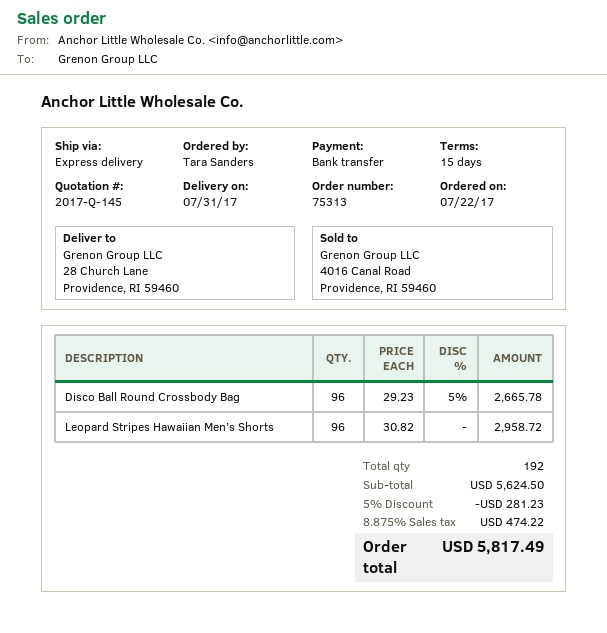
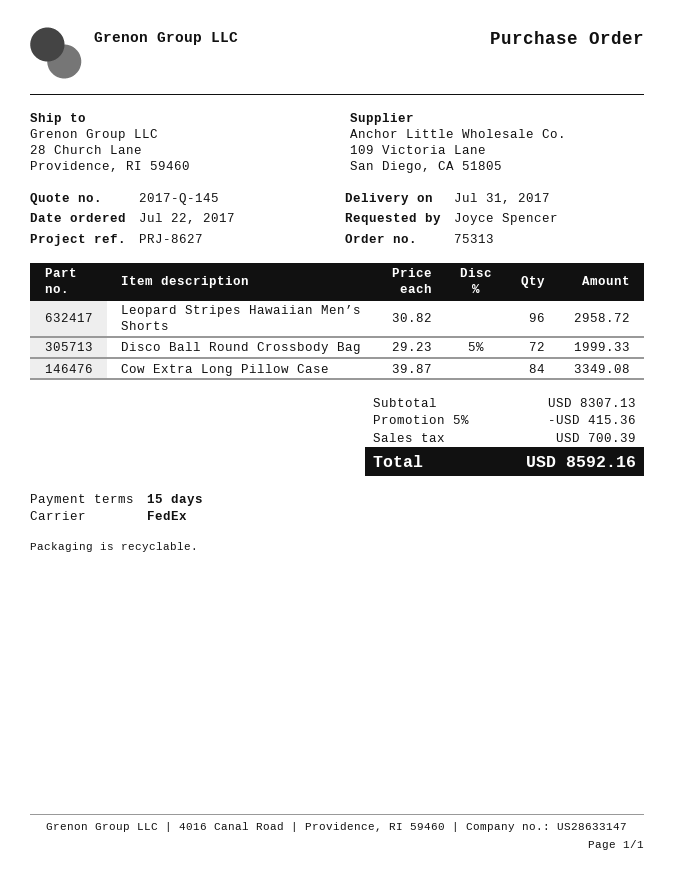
ordered by: Tara Sanders -> Joyce Spencer
shipping method: express -> FedEx
Disco Ball Round Crossbody Bag: 96 x 29.23 - 5% = 2665.78 -> 72 x 29.23 - 5% = 1999.33
Cow Extra Long Pillow Case: none -> 84 x 39.87 = 3349.08
subtotal: 5624.50 -> 8307.13
discount: 5% = 281.23 -> 5% = 415.36
tax: 474.22 -> 700.39
total: 5817.49 -> 8592.16

